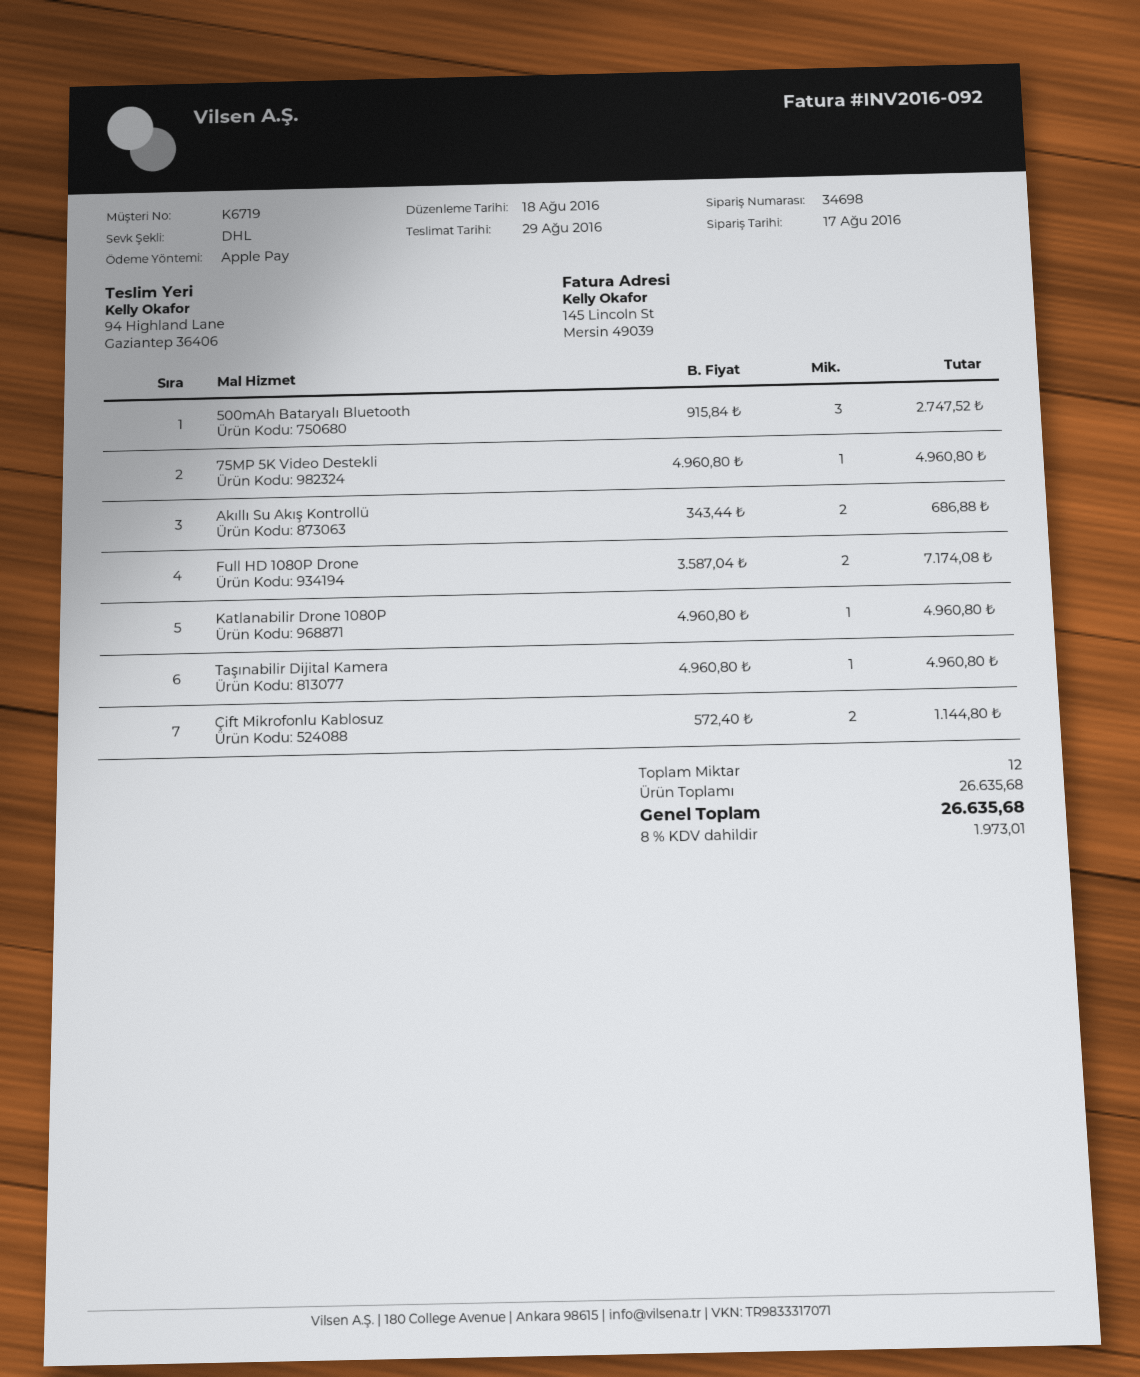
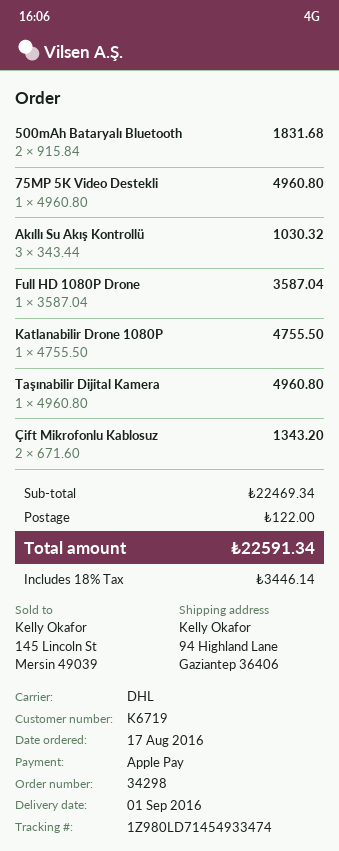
order number: 34698 -> 34298
delivery date: 2016-08-29 -> 2016-09-01
500mAh Bataryalı Bluetooth: 3 x 915.84 = 2747.52 -> 2 x 915.84 = 1831.68
Akıllı Su Akış Kontrollü: 2 x 343.44 = 686.88 -> 3 x 343.44 = 1030.32
Full HD 1080P Drone: 2 x 3587.04 = 7174.08 -> 1 x 3587.04 = 3587.04
Katlanabilir Drone 1080P: 1 x 4960.80 = 4960.80 -> 1 x 4755.50 = 4755.50
Çift Mikrofonlu Kablosuz: 2 x 572.40 = 1144.80 -> 2 x 671.60 = 1343.20
subtotal: 26635.68 -> 22469.34
shipping: none -> 122.00
tax: 8% = 1973.01 -> 18% = 3446.14
total: 26635.68 -> 22591.34

